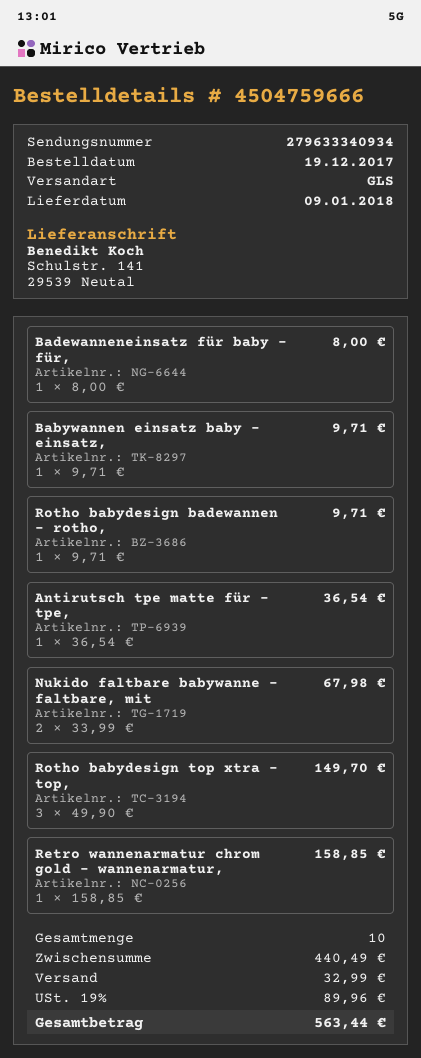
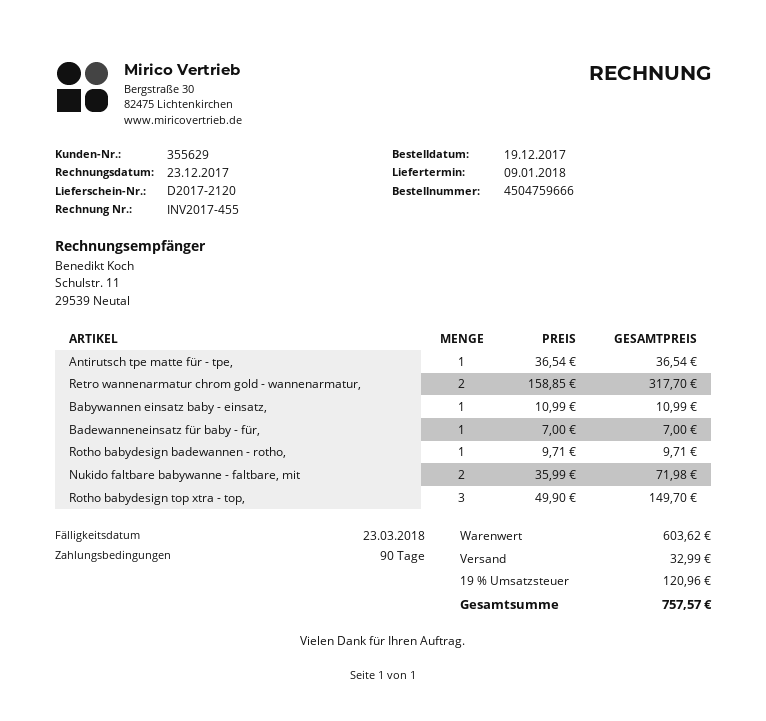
Badewanneneinsatz für baby - für,: 1 x 8.00 = 8.00 -> 1 x 7.00 = 7.00
Babywannen einsatz baby - einsatz,: 1 x 9.71 = 9.71 -> 1 x 10.99 = 10.99
Nukido faltbare babywanne - faltbare, mit: 2 x 33.99 = 67.98 -> 2 x 35.99 = 71.98
Retro wannenarmatur chrom gold - wannenarmatur,: 1 x 158.85 = 158.85 -> 2 x 158.85 = 317.70
subtotal: 440.49 -> 603.62
tax: 19% = 89.96 -> 19% = 120.96
total: 563.44 -> 757.57

